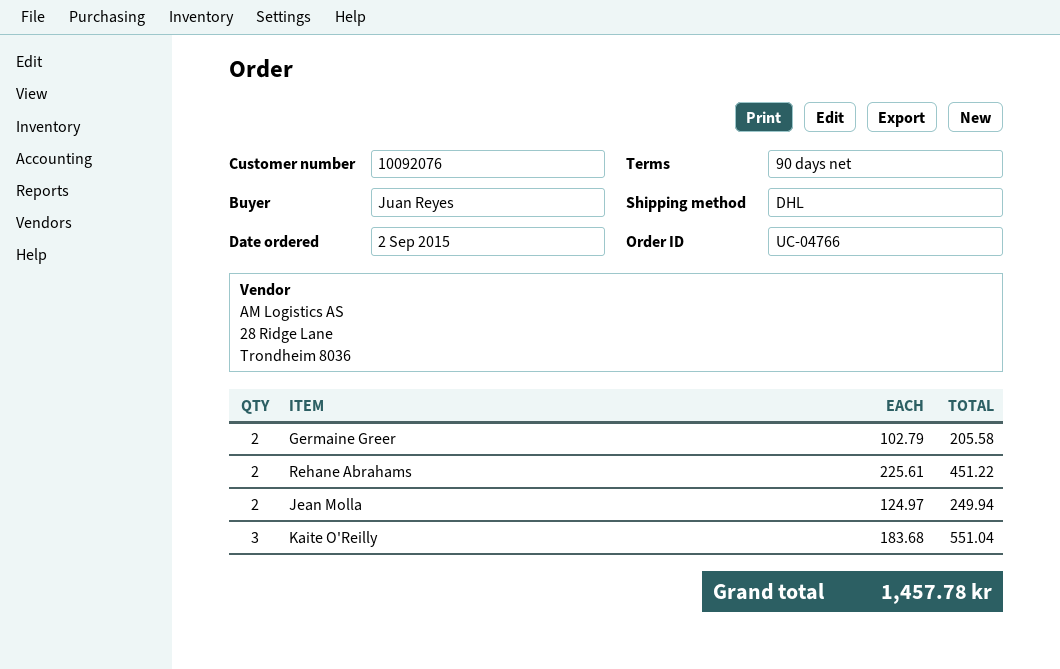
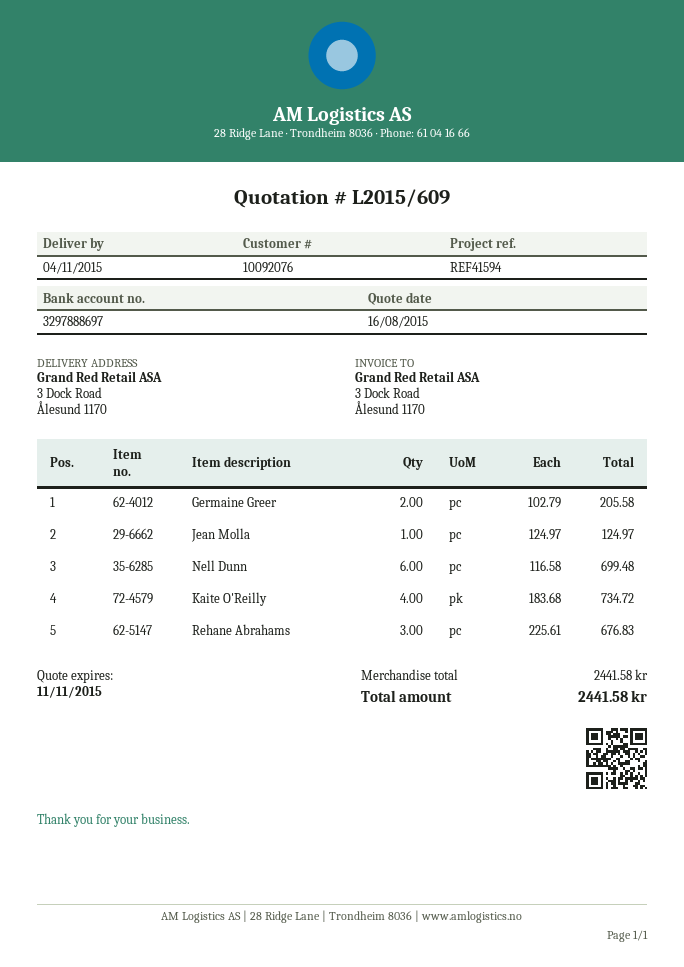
Rehane Abrahams: 2 x 225.61 = 451.22 -> 3 x 225.61 = 676.83
Jean Molla: 2 x 124.97 = 249.94 -> 1 x 124.97 = 124.97
Kaite O'Reilly: 3 x 183.68 = 551.04 -> 4 x 183.68 = 734.72
Nell Dunn: none -> 6 x 116.58 = 699.48
total: 1457.78 -> 2441.58

